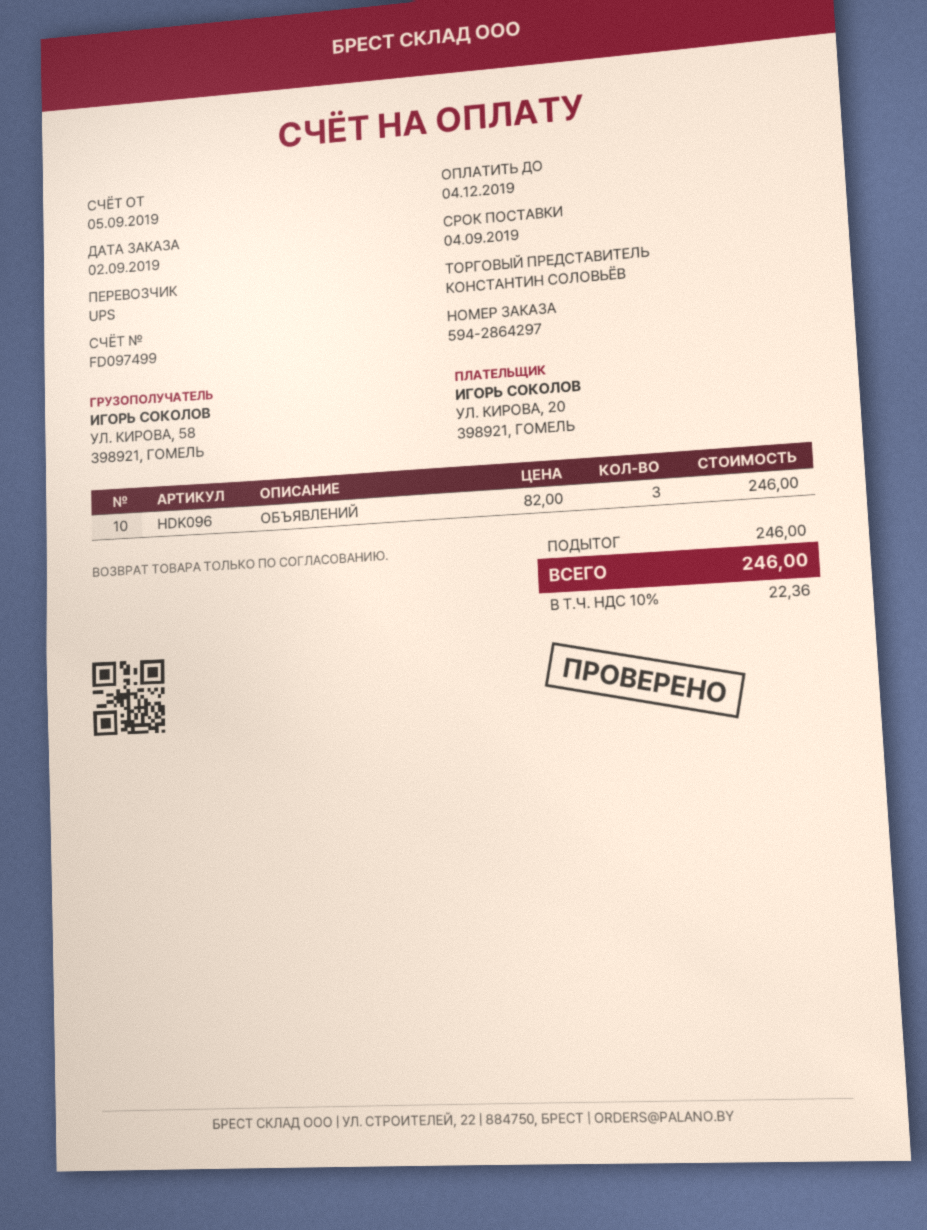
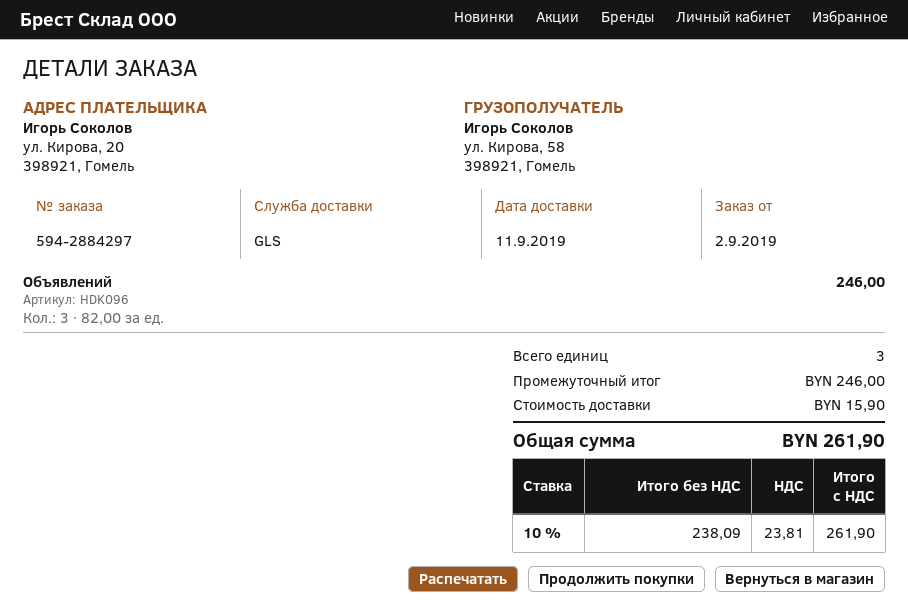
order number: 594-2864297 -> 594-2884297
delivery date: 2019-09-04 -> 2019-09-11
shipping method: UPS -> GLS
shipping: none -> 15.90
tax: 10% = 22.36 -> 10% = 23.81
total: 246.00 -> 261.90

